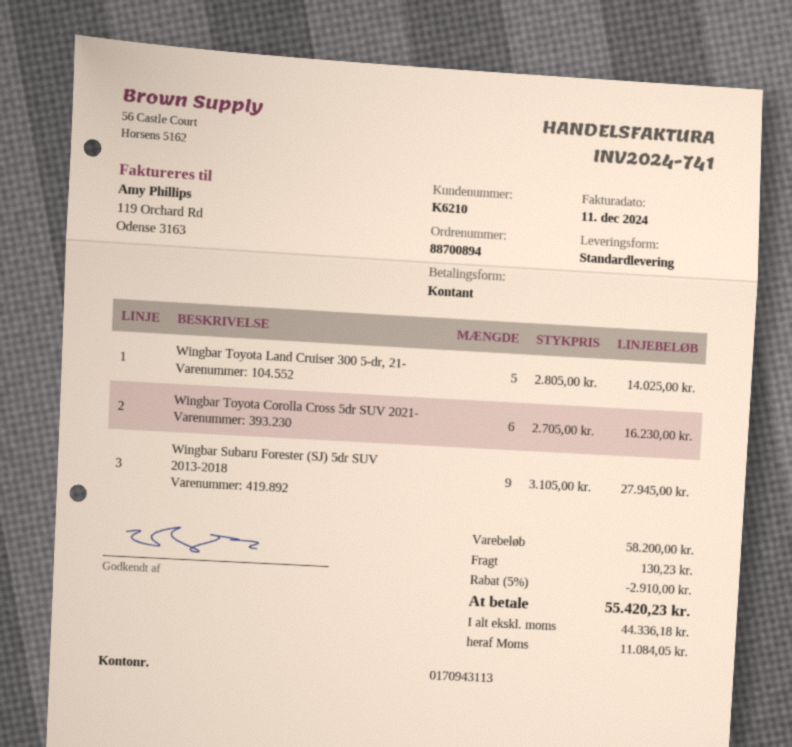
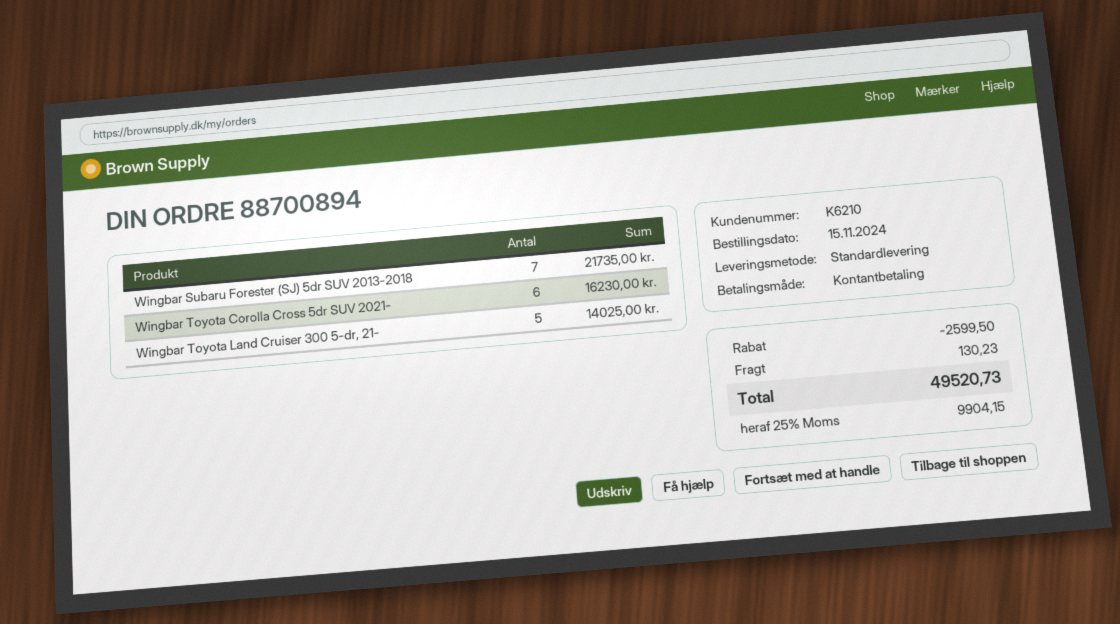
Wingbar Subaru Forester (SJ) 5dr SUV 2013-2018: 9 for 27945.00 -> 7 for 21735.00
discount: 2910.00 -> 2599.50
tax: 11084.05 -> 9904.15
total: 55420.23 -> 49520.73

